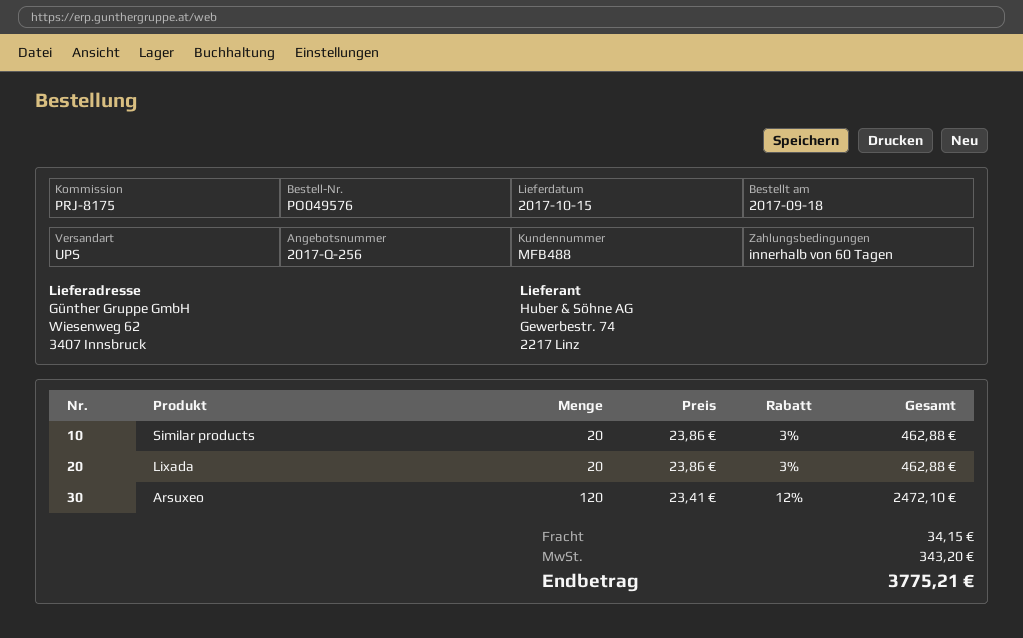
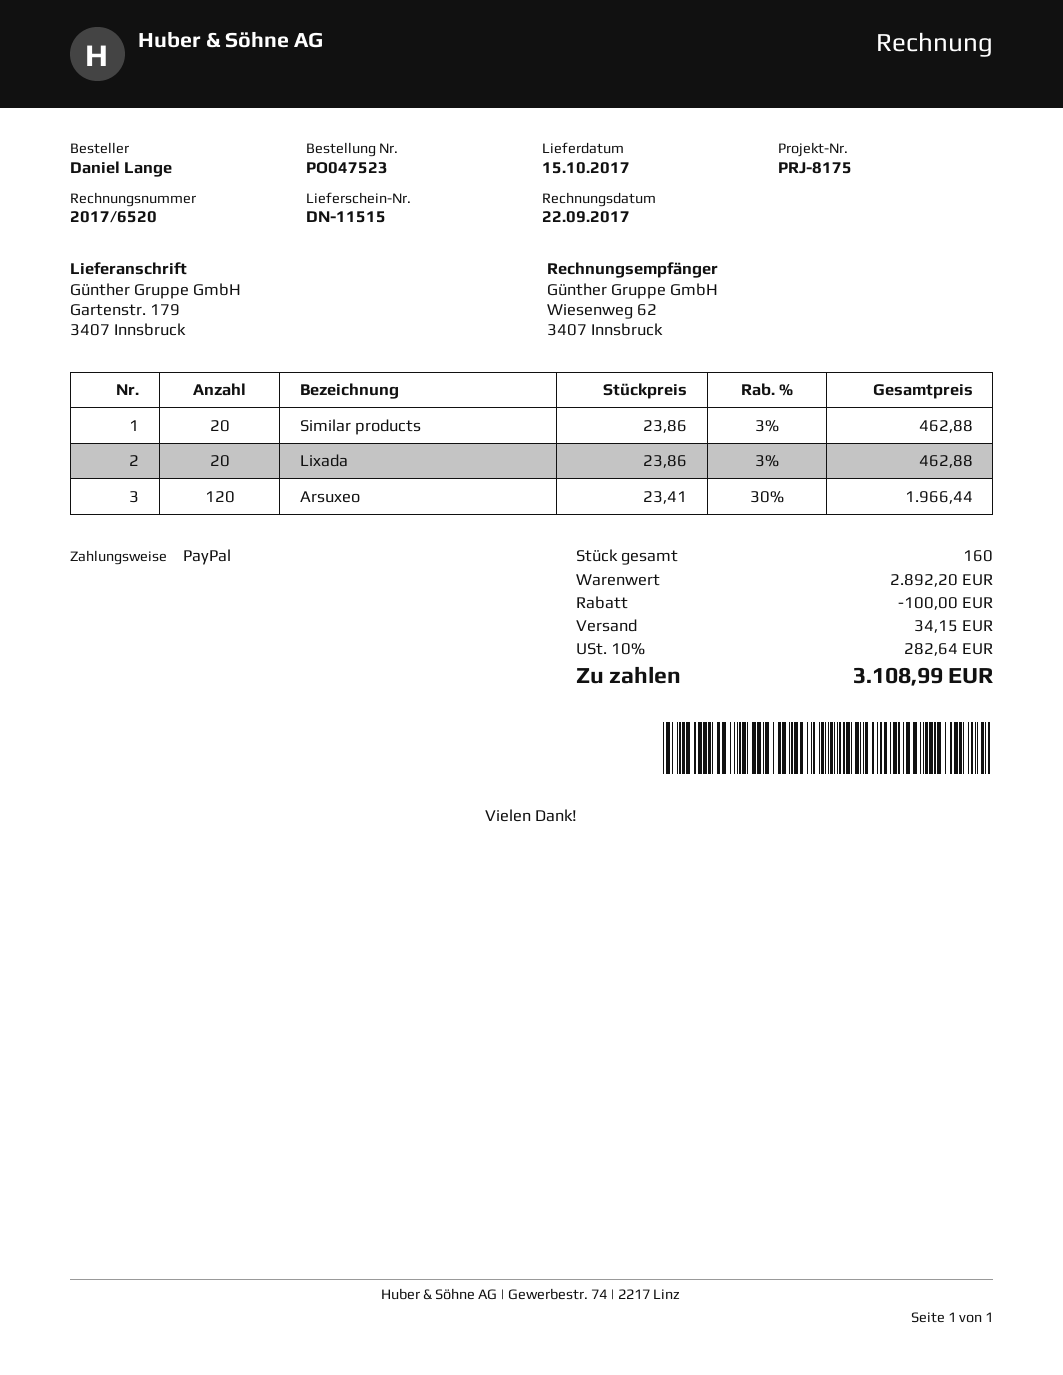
order number: PO049576 -> PO047523
ship to: Wiesenweg 62, 3407 Innsbruck -> Gartenstr. 179, 3407 Innsbruck
Arsuxeo: 120 x 23.41 - 12% = 2472.10 -> 120 x 23.41 - 30% = 1966.44
discount: none -> 100.00
tax: 343.20 -> 282.64
total: 3775.21 -> 3108.99

